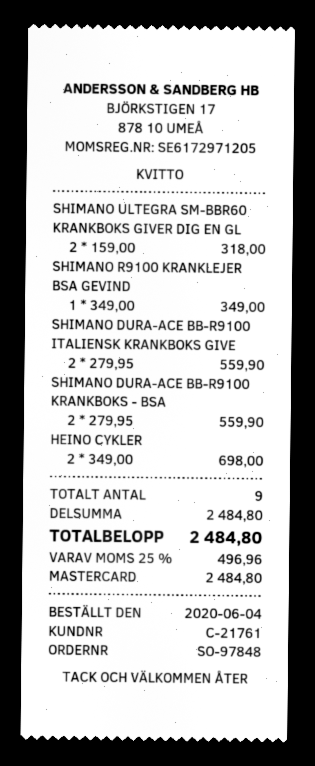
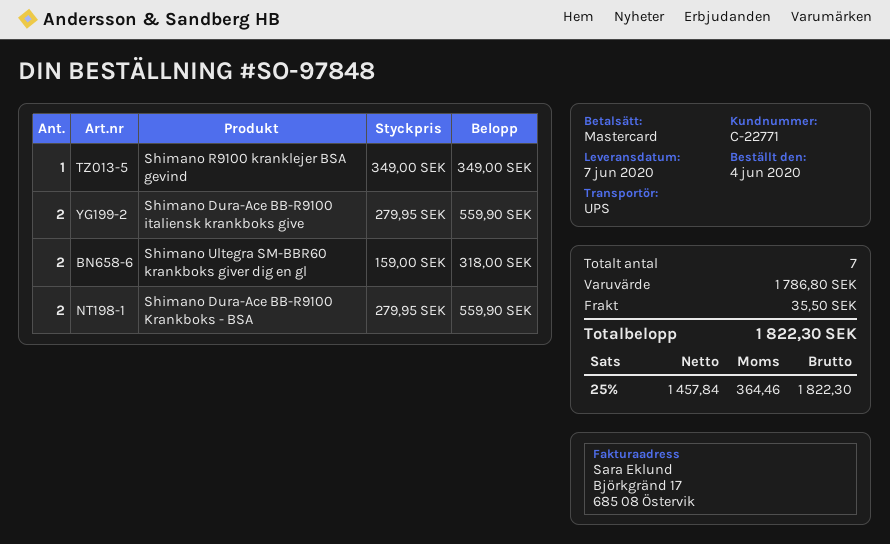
customer number: C-21761 -> C-22771
HEINO CYKLER: 2 x 349.00 = 698.00 -> none
total quantity: 9 -> 7
subtotal: 2484.80 -> 1786.80
shipping: none -> 35.50
tax: 25% = 496.96 -> 25% = 364.46
total: 2484.80 -> 1822.30

